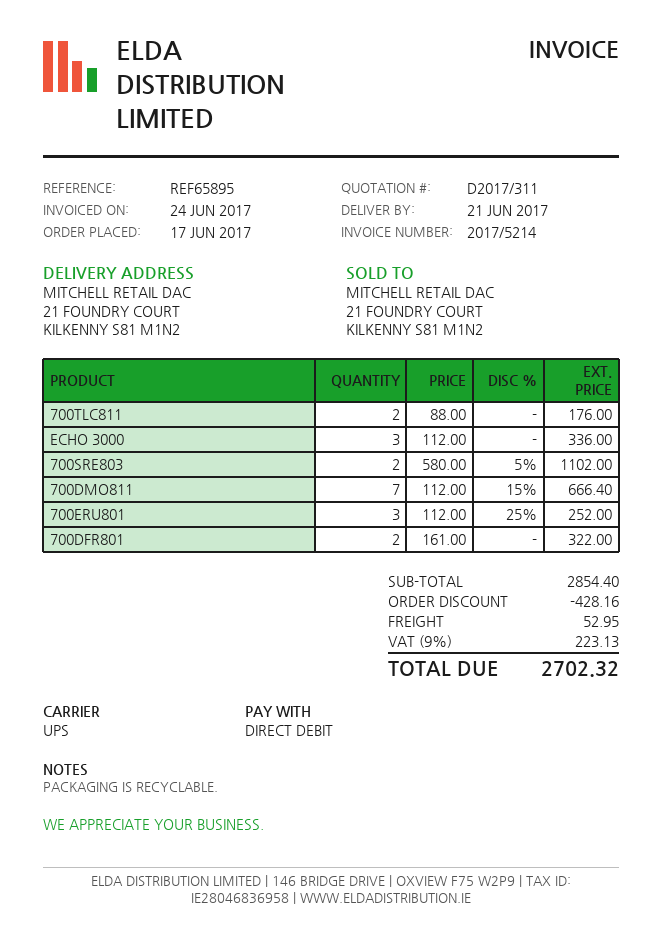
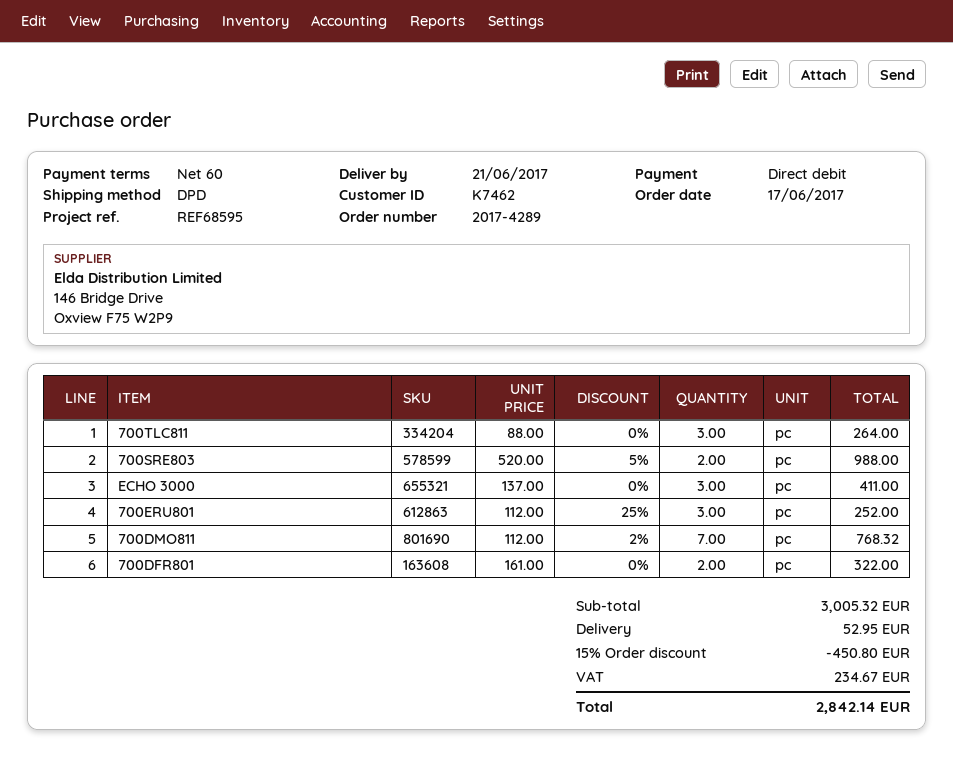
reference: REF65895 -> REF68595
shipping method: UPS -> DPD
700TLC811: 2 x 88.00 = 176.00 -> 3 x 88.00 = 264.00
ECHO 3000: 3 x 112.00 = 336.00 -> 3 x 137.00 = 411.00
700SRE803: 2 x 580.00 - 5% = 1102.00 -> 2 x 520.00 - 5% = 988.00
700DMO811: 7 x 112.00 - 15% = 666.40 -> 7 x 112.00 - 2% = 768.32
subtotal: 2854.40 -> 3005.32
discount: 428.16 -> 450.80
tax: 223.13 -> 234.67
total: 2702.32 -> 2842.14

